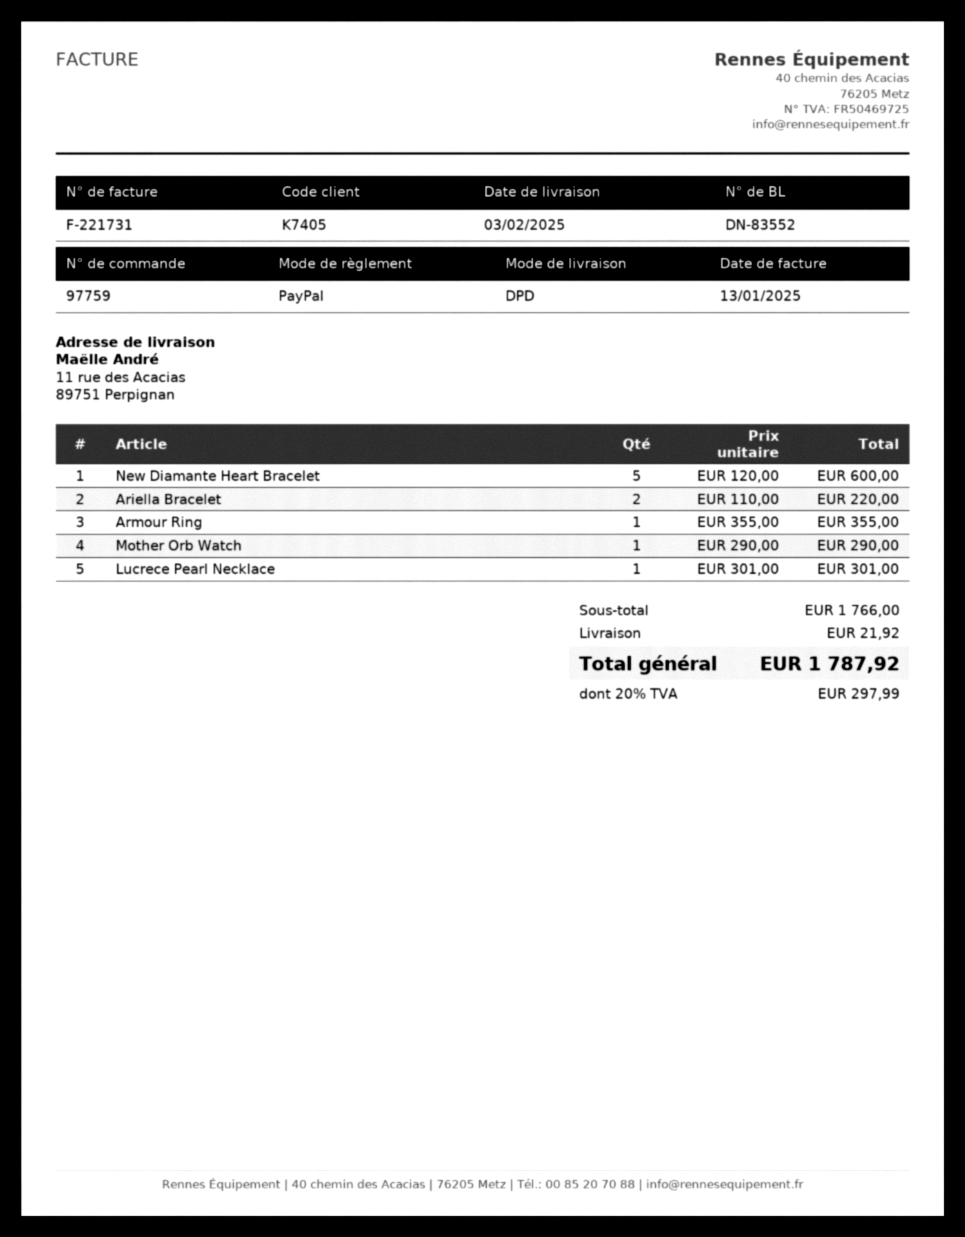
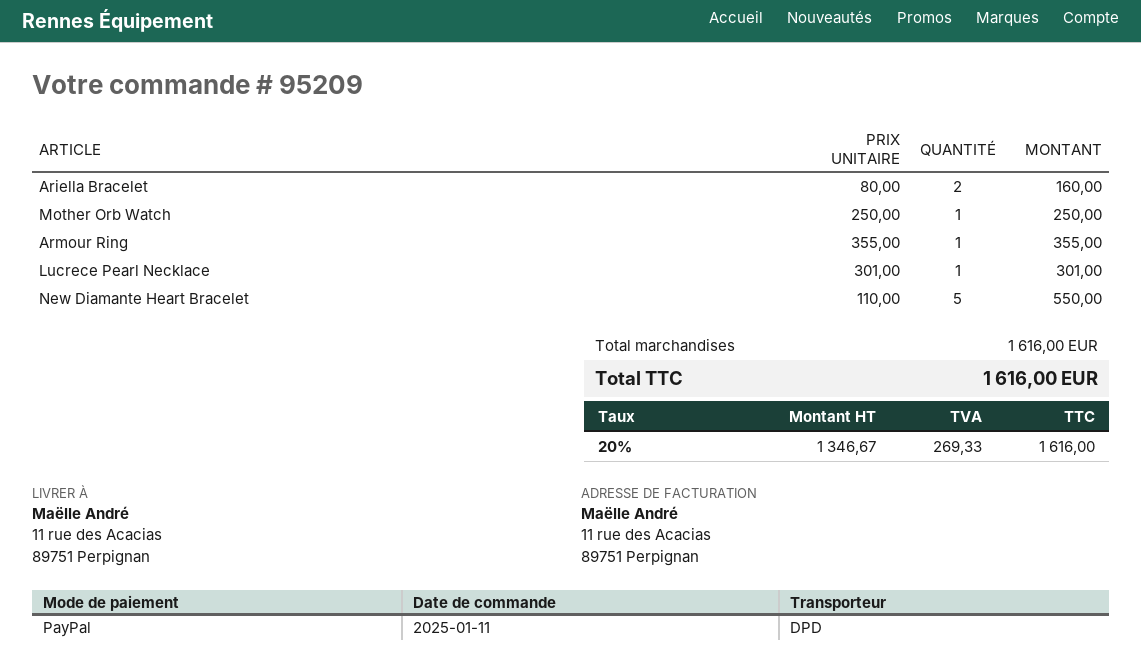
order number: 97759 -> 95209
New Diamante Heart Bracelet: 5 x 120.00 = 600.00 -> 5 x 110.00 = 550.00
Ariella Bracelet: 2 x 110.00 = 220.00 -> 2 x 80.00 = 160.00
Mother Orb Watch: 1 x 290.00 = 290.00 -> 1 x 250.00 = 250.00
subtotal: 1766.00 -> 1616.00
shipping: 21.92 -> none
tax: 20% = 297.99 -> 20% = 269.33
total: 1787.92 -> 1616.00

